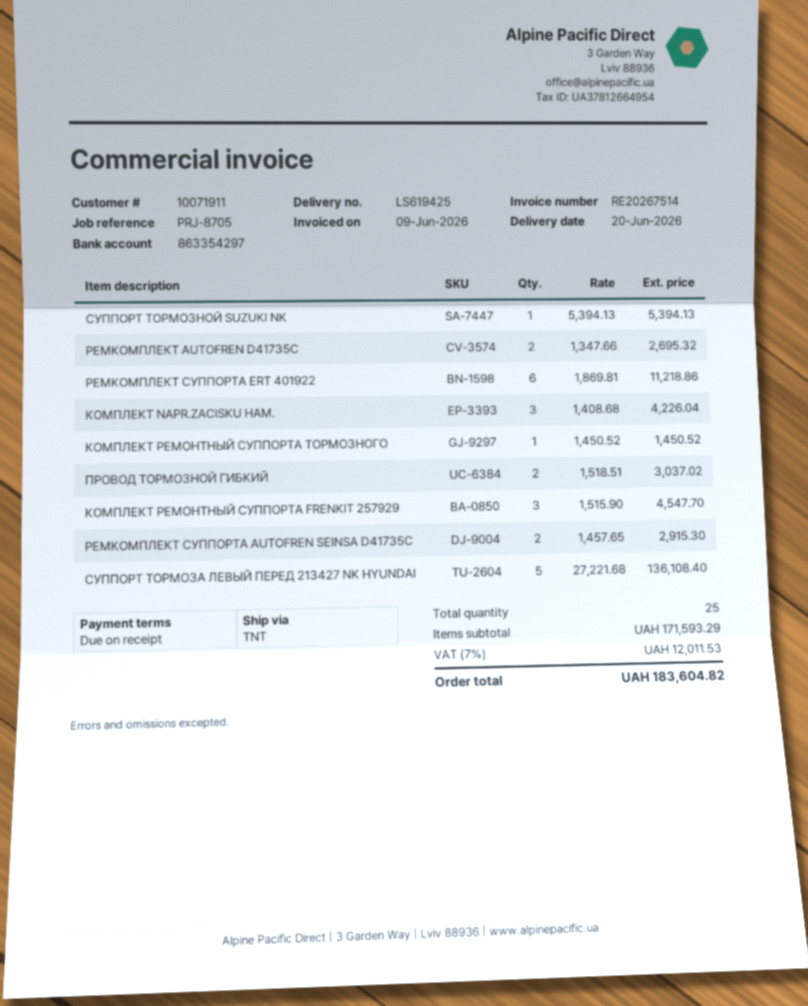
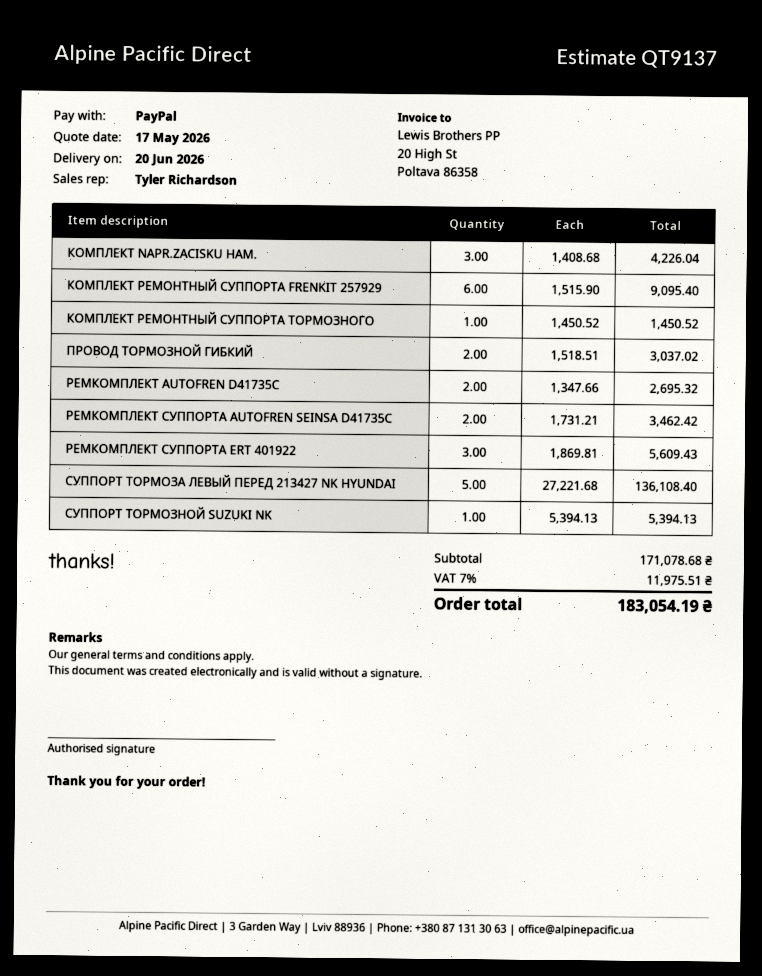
РЕМКОМПЛЕКТ СУППОРТА ERT 401922: 6 x 1869.81 = 11218.86 -> 3 x 1869.81 = 5609.43
КОМПЛЕКТ РЕМОНТНЫЙ СУППОРТА FRENKIT 257929: 3 x 1515.90 = 4547.70 -> 6 x 1515.90 = 9095.40
РЕМКОМПЛЕКТ СУППОРТА AUTOFREN SEINSA D41735C: 2 x 1457.65 = 2915.30 -> 2 x 1731.21 = 3462.42
subtotal: 171593.29 -> 171078.68
tax: 7% = 12011.53 -> 7% = 11975.51
total: 183604.82 -> 183054.19

